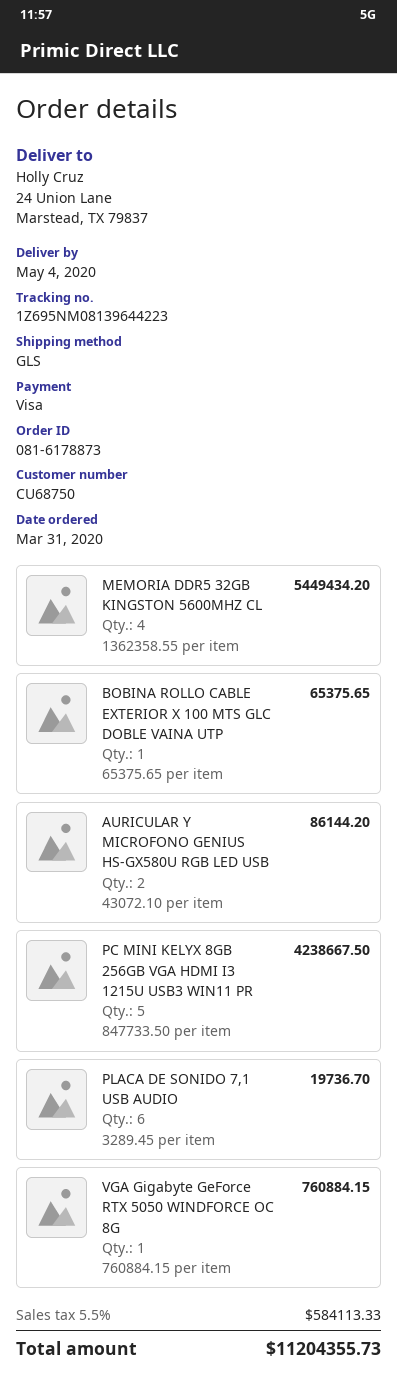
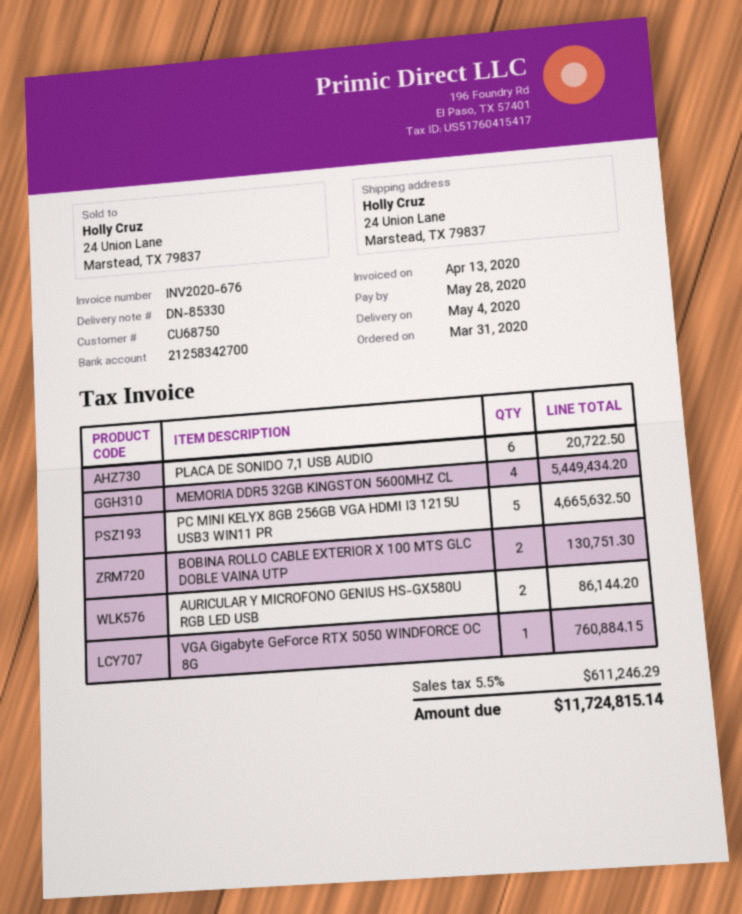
BOBINA ROLLO CABLE EXTERIOR X 100 MTS GLC DOBLE VAINA UTP: 1 for 65375.65 -> 2 for 130751.30
PC MINI KELYX 8GB 256GB VGA HDMI I3 1215U USB3 WIN11 PR: 5 for 4238667.50 -> 5 for 4665632.50
PLACA DE SONIDO 7,1 USB AUDIO: 6 for 19736.70 -> 6 for 20722.50
tax: 5.5% = 584113.33 -> 5.5% = 611246.29
total: 11204355.73 -> 11724815.14

